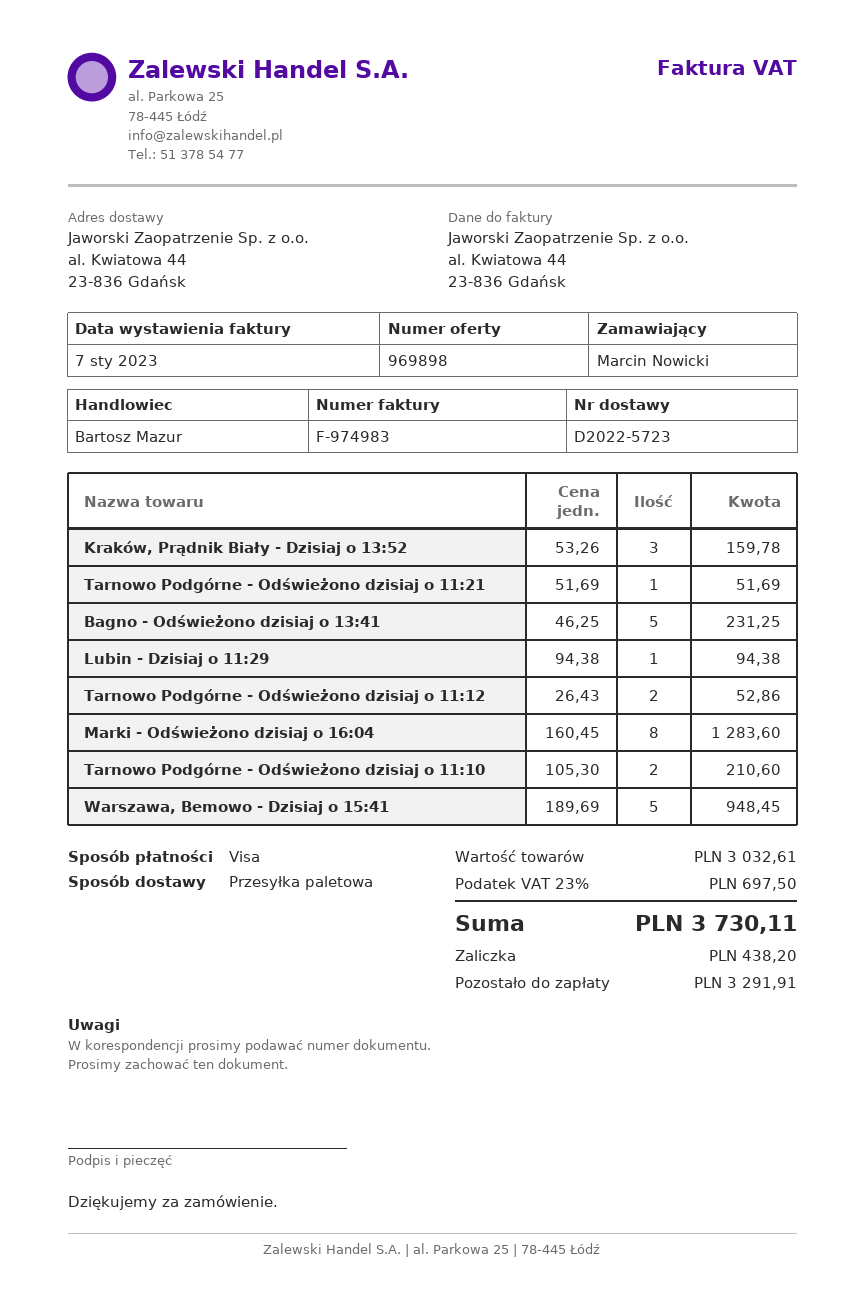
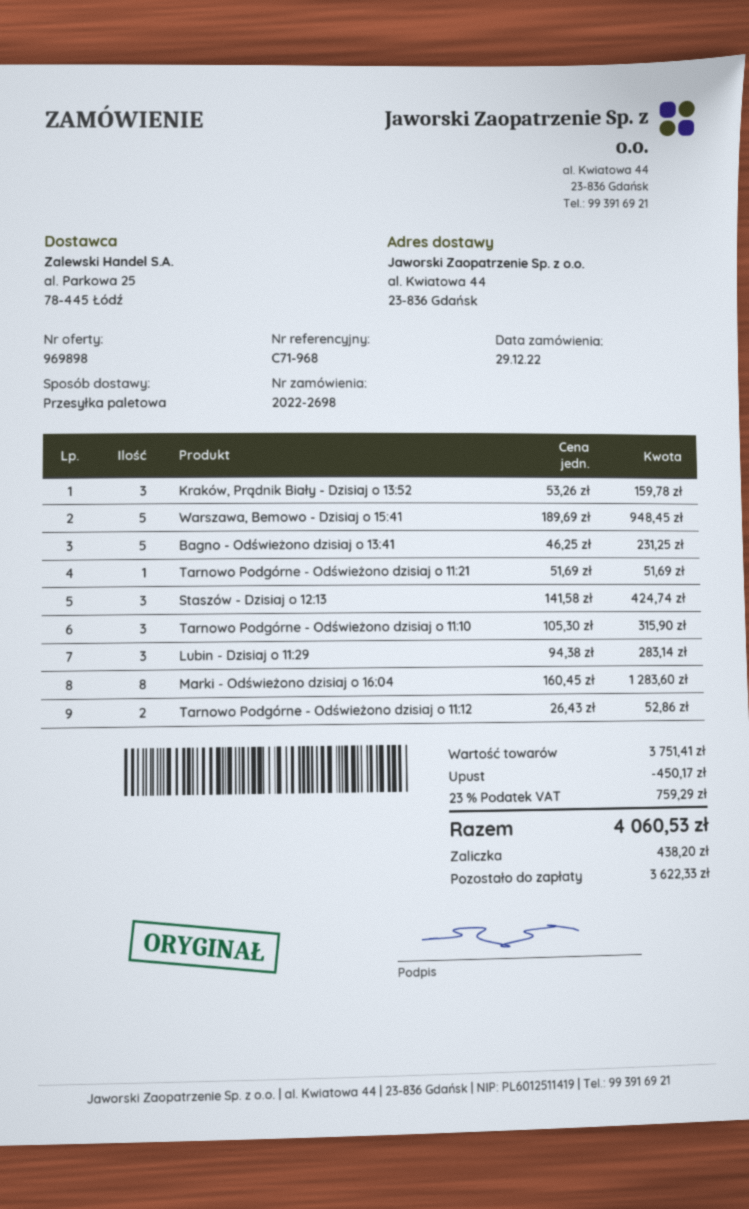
Lubin - Dzisiaj o 11:29: 1 x 94.38 = 94.38 -> 3 x 94.38 = 283.14
Tarnowo Podgórne - Odświeżono dzisiaj o 11:10: 2 x 105.30 = 210.60 -> 3 x 105.30 = 315.90
Staszów - Dzisiaj o 12:13: none -> 3 x 141.58 = 424.74
subtotal: 3032.61 -> 3751.41
discount: none -> 450.17
tax: 23% = 697.50 -> 23% = 759.29
total: 3730.11 -> 4060.53
balance: 3291.91 -> 3622.33

